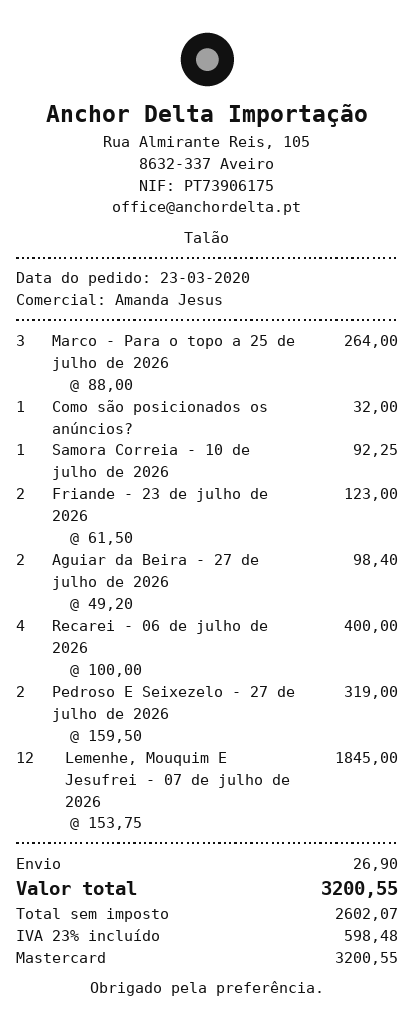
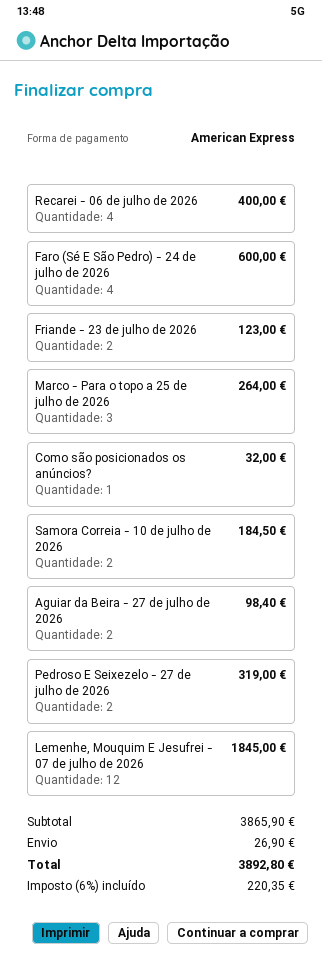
payment method: Mastercard -> American Express
Samora Correia - 10 de julho de 2026: 1 for 92.25 -> 2 for 184.50
Faro (Sé E São Pedro) - 24 de julho de 2026: none -> 4 for 600.00
tax: 23% = 598.48 -> 6% = 220.35
total: 3200.55 -> 3892.80

